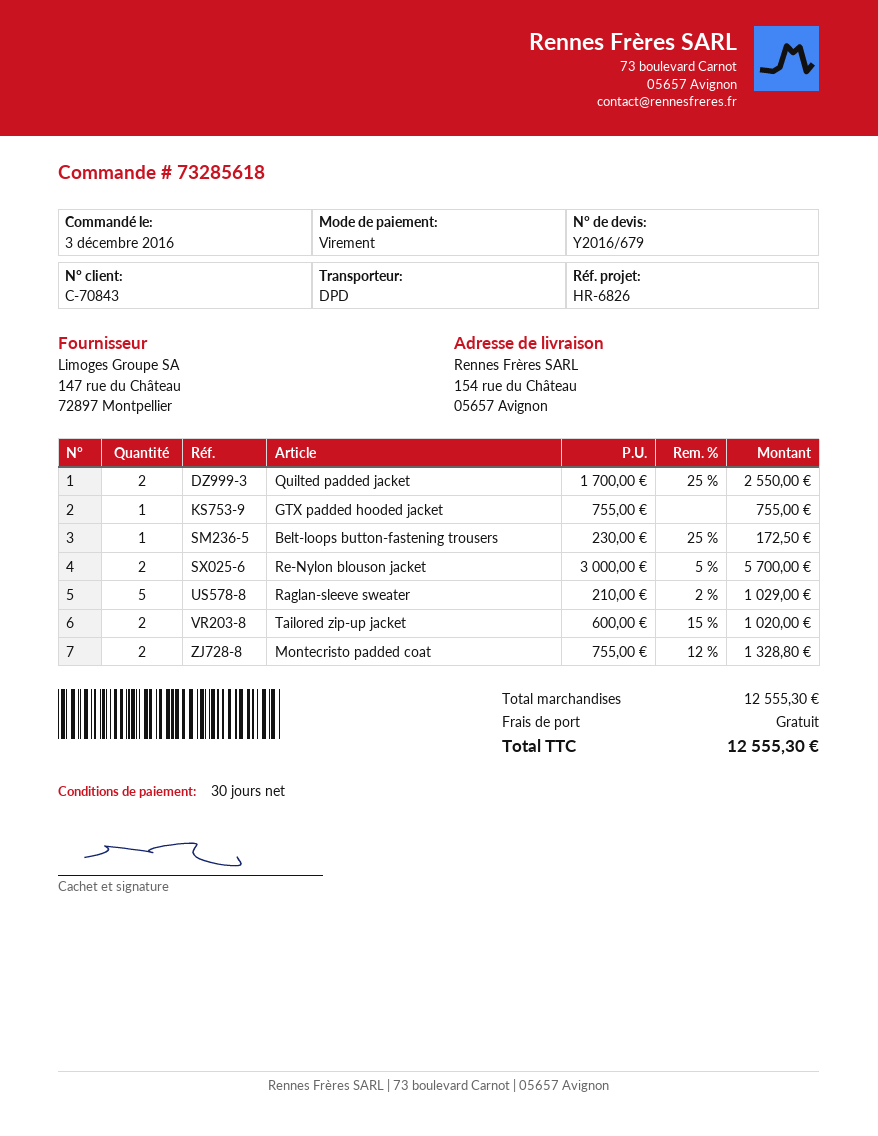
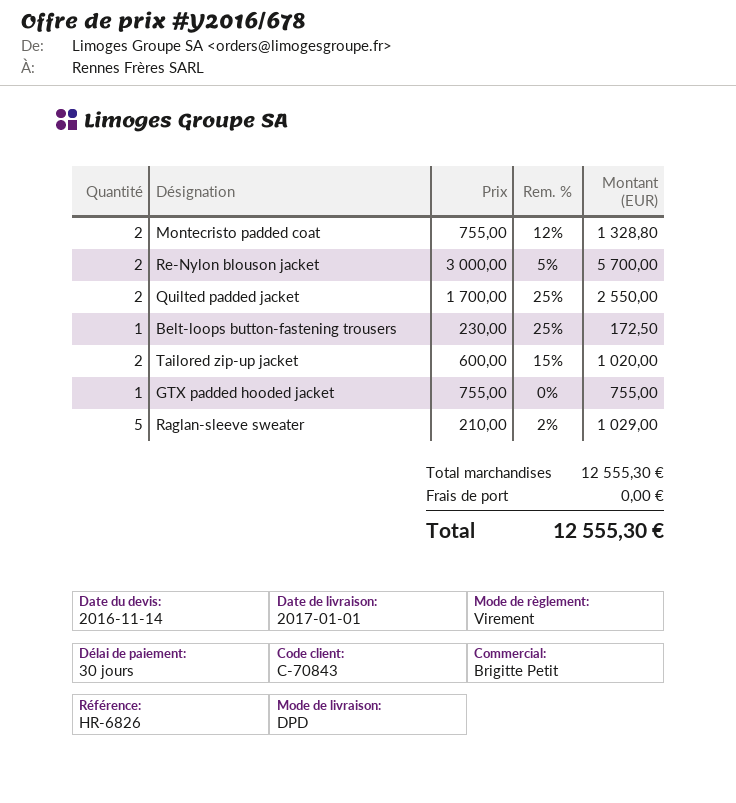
quote number: Y2016/679 -> Y2016/678

